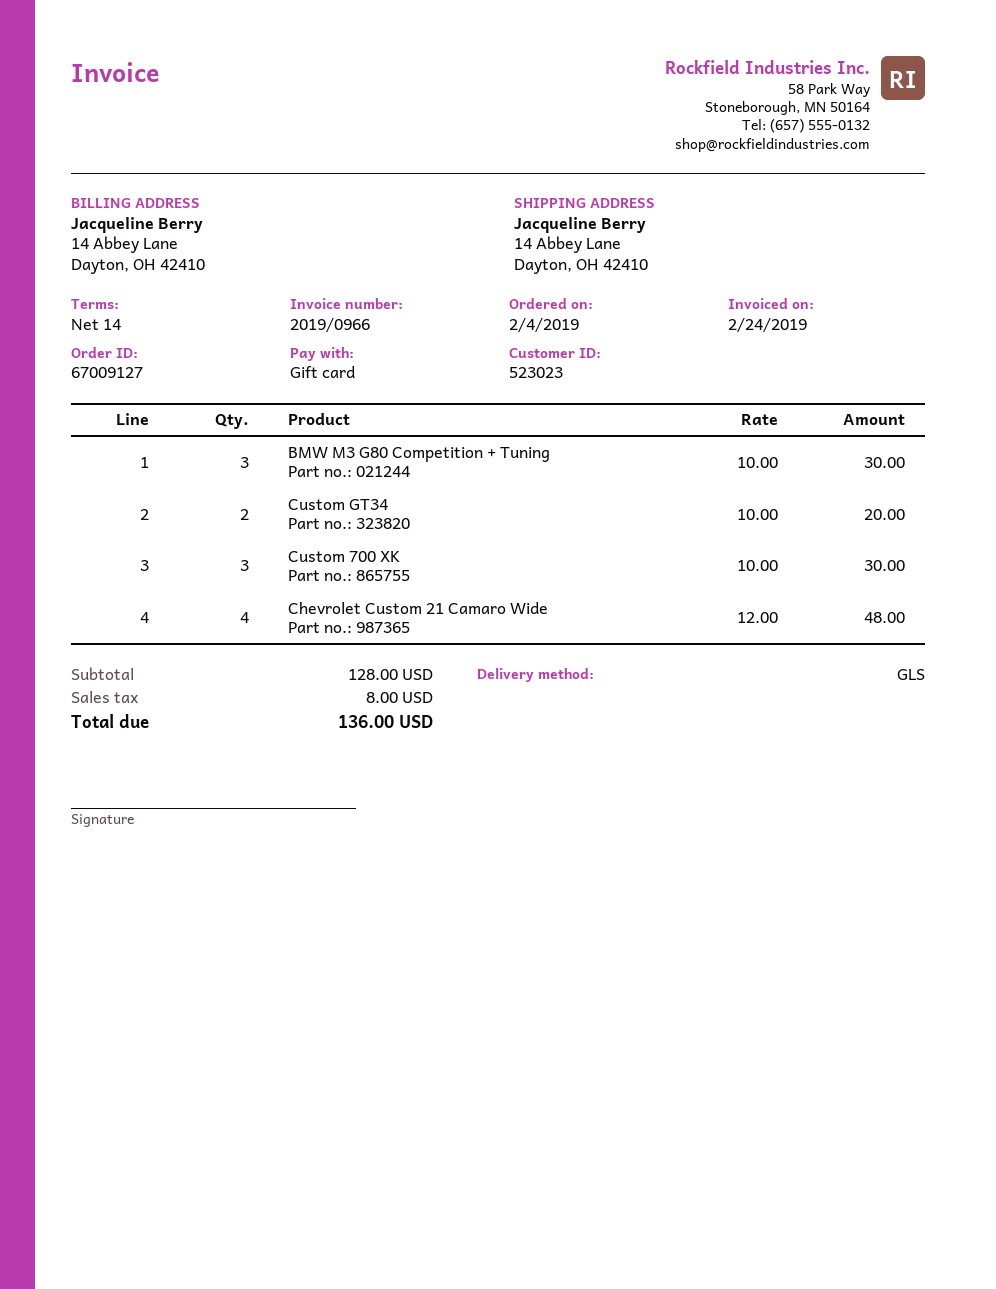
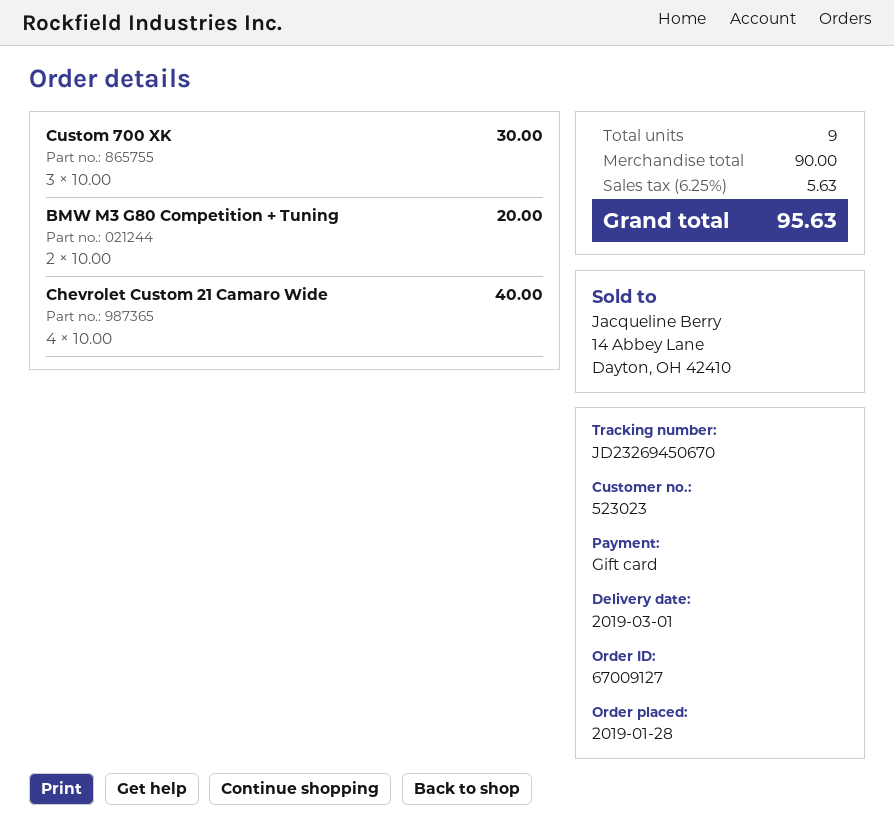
order date: 2019-02-04 -> 2019-01-28
BMW M3 G80 Competition + Tuning: 3 x 10.00 = 30.00 -> 2 x 10.00 = 20.00
Custom GT34: 2 x 10.00 = 20.00 -> none
Chevrolet Custom 21 Camaro Wide: 4 x 12.00 = 48.00 -> 4 x 10.00 = 40.00
subtotal: 128.00 -> 90.00
tax: 8.00 -> 5.63
total: 136.00 -> 95.63

